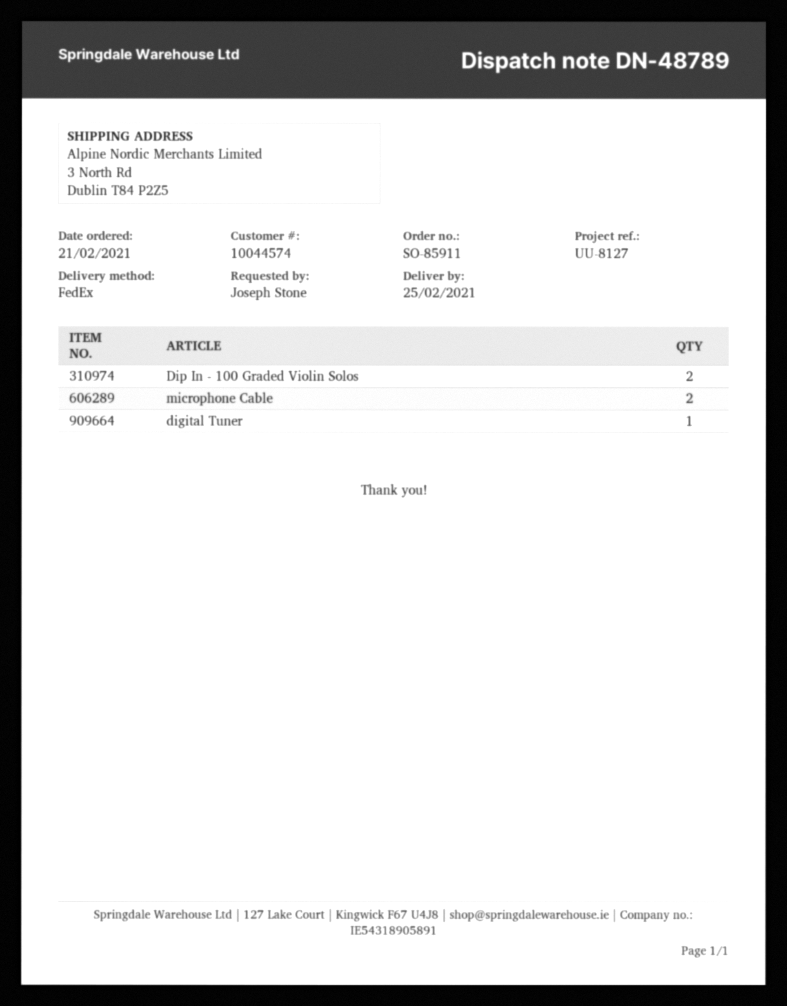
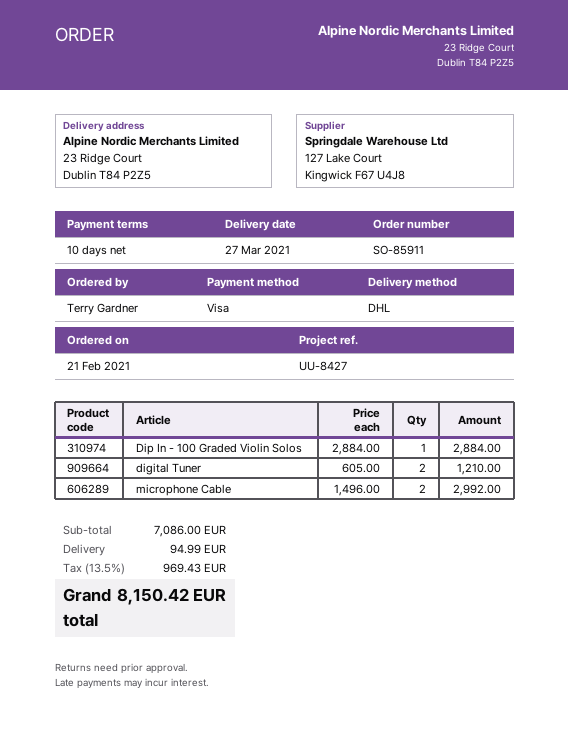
delivery date: 2021-02-25 -> 2021-03-27
reference: UU-8127 -> UU-8427
ordered by: Joseph Stone -> Terry Gardner
shipping method: FedEx -> DHL
ship to: 3 North Rd, Dublin T84 P2Z5 -> 23 Ridge Court, Dublin T84 P2Z5
Dip In - 100 Graded Violin Solos: 2 -> 1
digital Tuner: 1 -> 2

